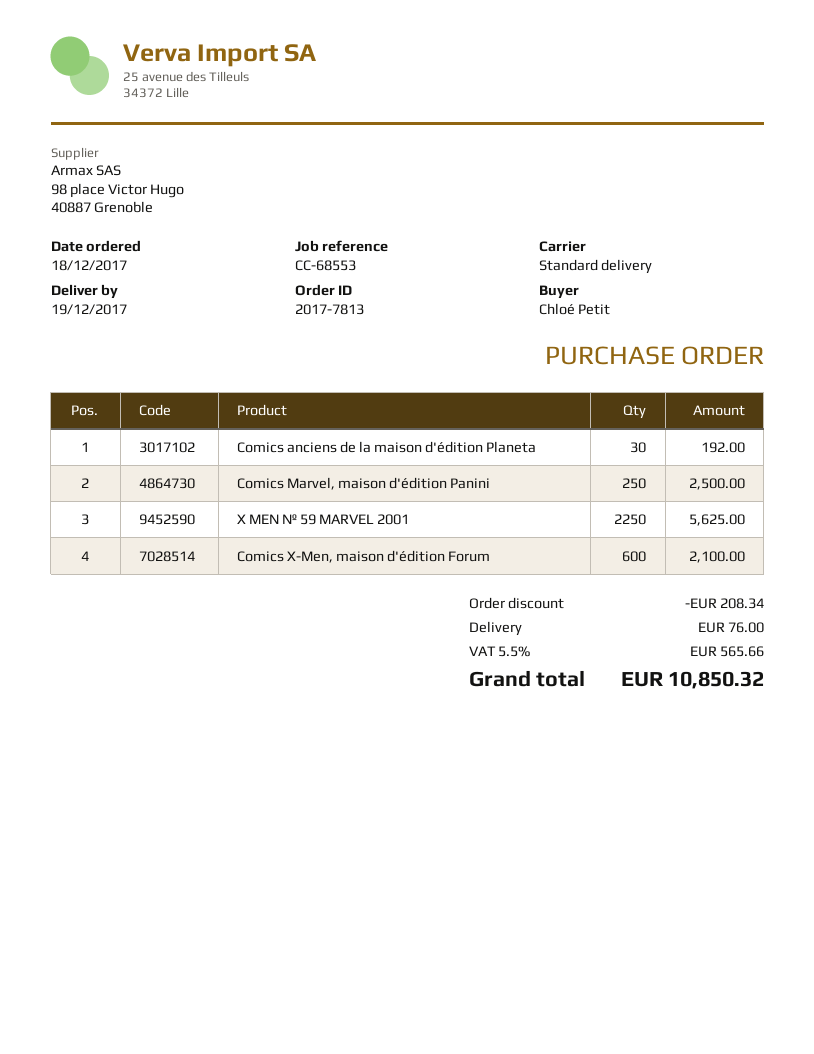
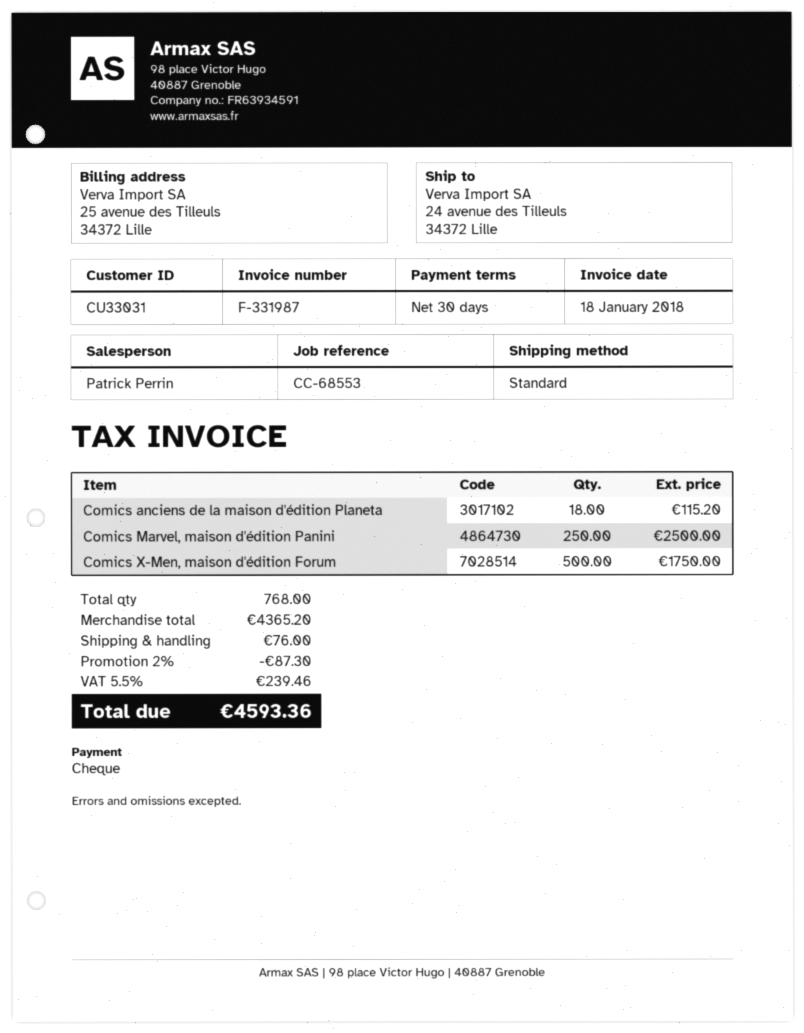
Comics anciens de la maison d'édition Planeta: 30 for 192.00 -> 18 for 115.20
X MEN Nº 59 MARVEL 2001: 2250 for 5625.00 -> none
Comics X-Men, maison d'édition Forum: 600 for 2100.00 -> 500 for 1750.00
discount: 208.34 -> 87.30
tax: 5.5% = 565.66 -> 5.5% = 239.46
total: 10850.32 -> 4593.36

